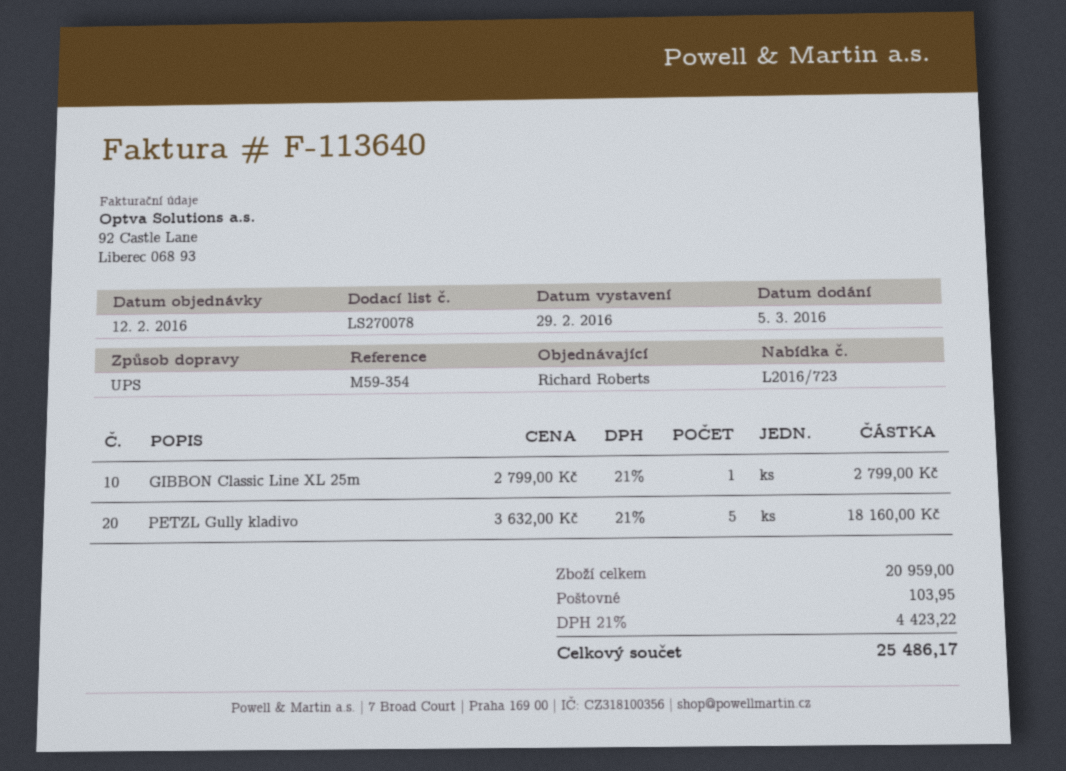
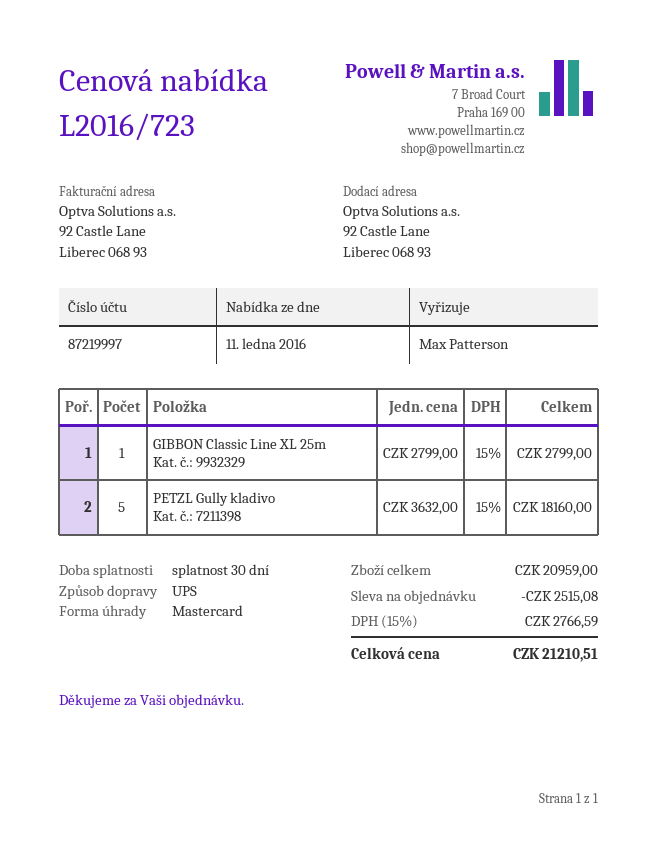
discount: none -> 2515.08
shipping: 103.95 -> none
tax: 21% = 4423.22 -> 15% = 2766.59
total: 25486.17 -> 21210.51

